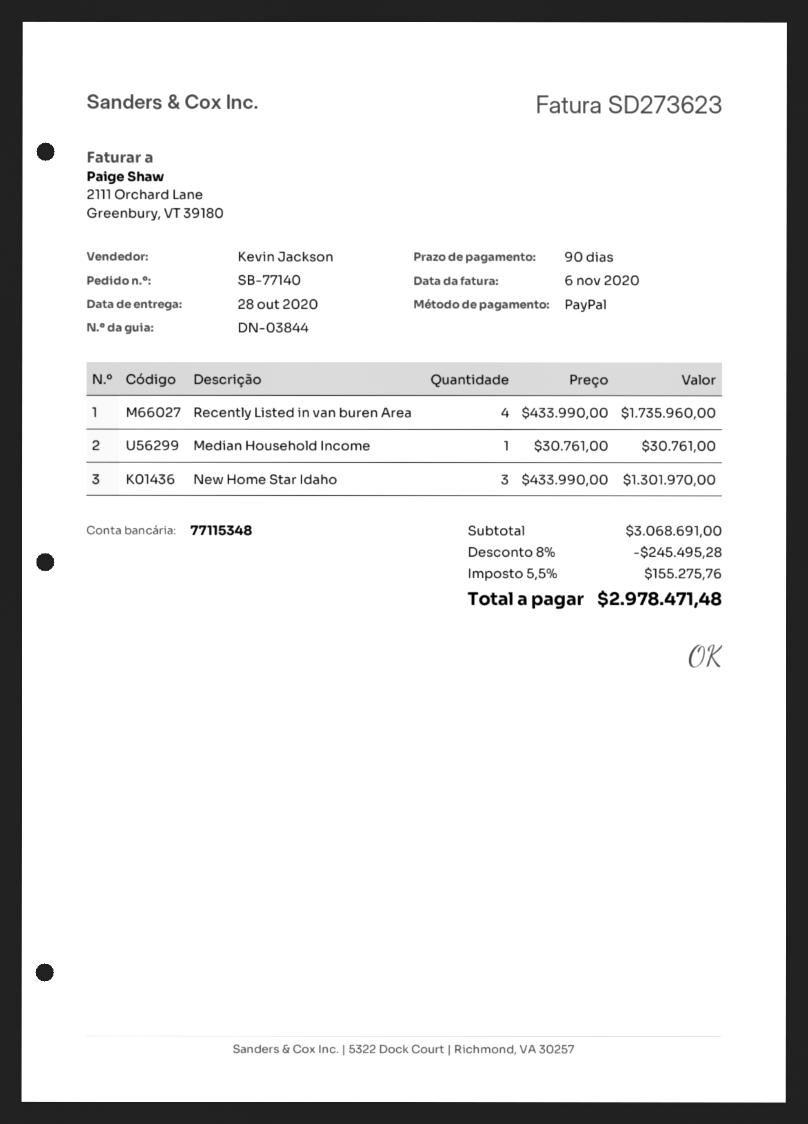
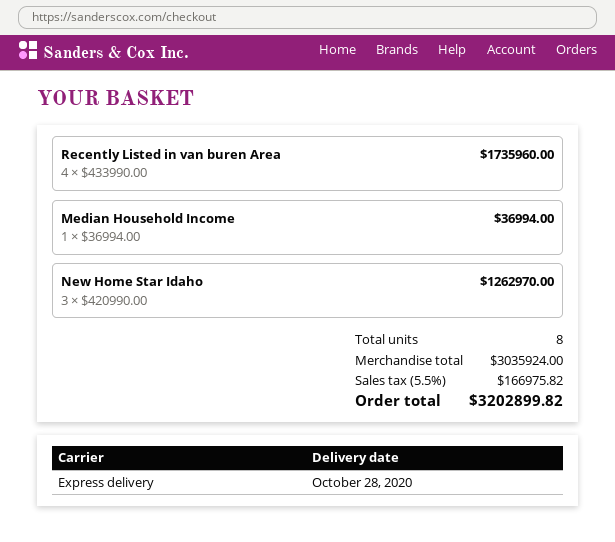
Median Household Income: 1 x 30761.00 = 30761.00 -> 1 x 36994.00 = 36994.00
New Home Star Idaho: 3 x 433990.00 = 1301970.00 -> 3 x 420990.00 = 1262970.00
subtotal: 3068691.00 -> 3035924.00
discount: 8% = 245495.28 -> none
tax: 5.5% = 155275.76 -> 5.5% = 166975.82
total: 2978471.48 -> 3202899.82

